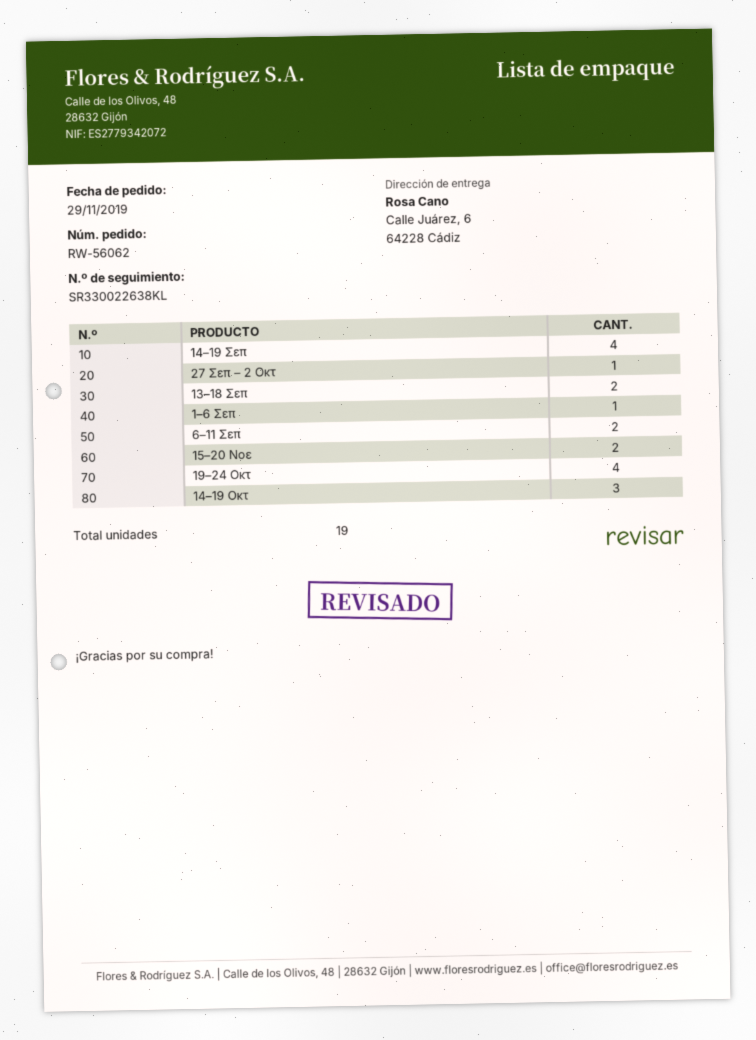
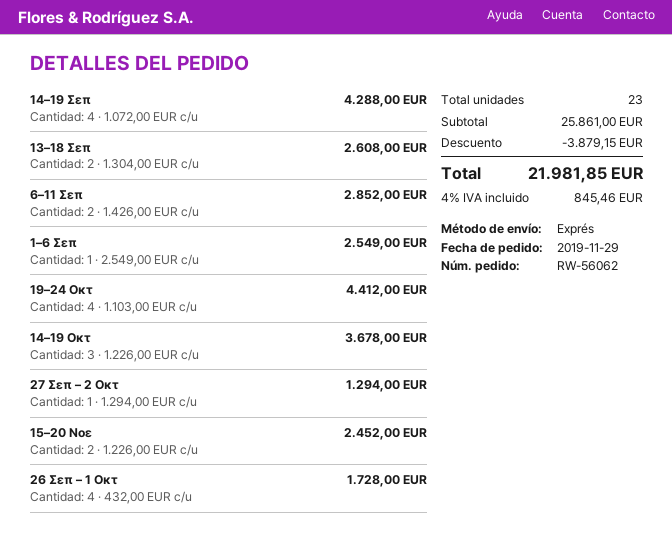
26 Σεπ – 1 Οκτ: none -> 4
total quantity: 19 -> 23

